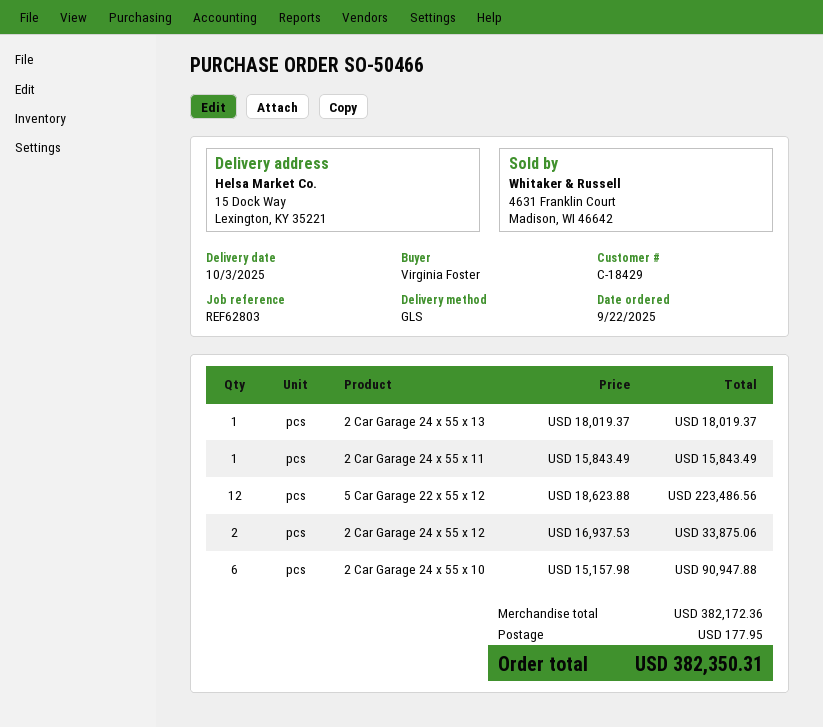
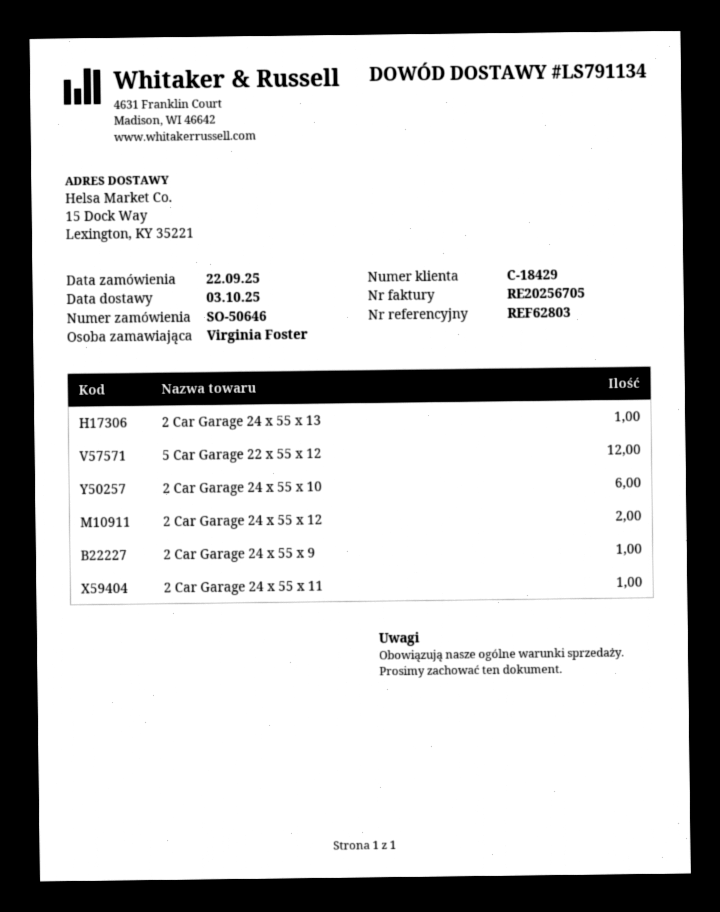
order number: SO-50466 -> SO-50646
2 Car Garage 24 x 55 x 9: none -> 1

